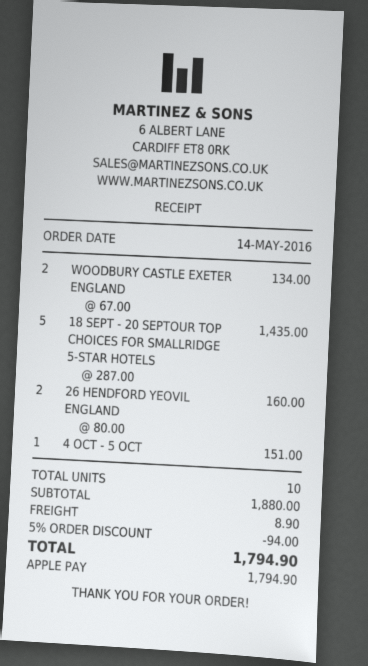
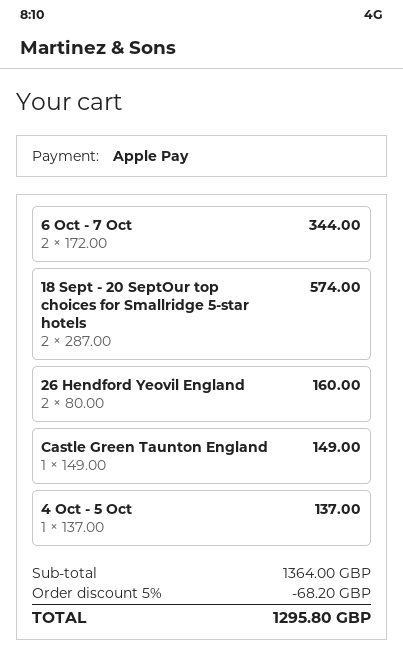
WOODBURY CASTLE EXETER ENGLAND: 2 x 67.00 = 134.00 -> none
18 SEPT - 20 SEPTOUR TOP CHOICES FOR SMALLRIDGE 5-STAR HOTELS: 5 x 287.00 = 1435.00 -> 2 x 287.00 = 574.00
4 OCT - 5 OCT: 1 x 151.00 = 151.00 -> 1 x 137.00 = 137.00
6 Oct - 7 Oct: none -> 2 x 172.00 = 344.00
Castle Green Taunton England: none -> 1 x 149.00 = 149.00
subtotal: 1880.00 -> 1364.00
discount: 5% = 94.00 -> 5% = 68.20
shipping: 8.90 -> none
total: 1794.90 -> 1295.80

